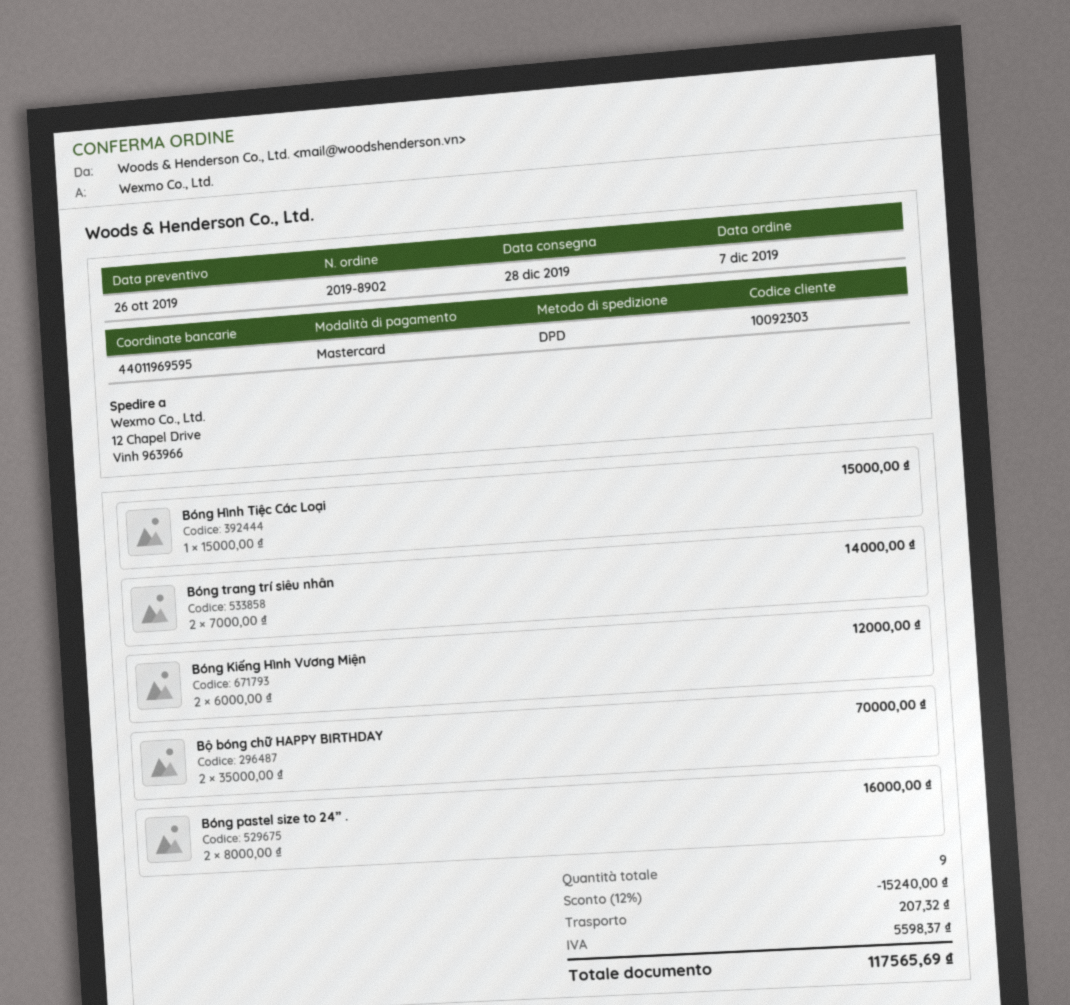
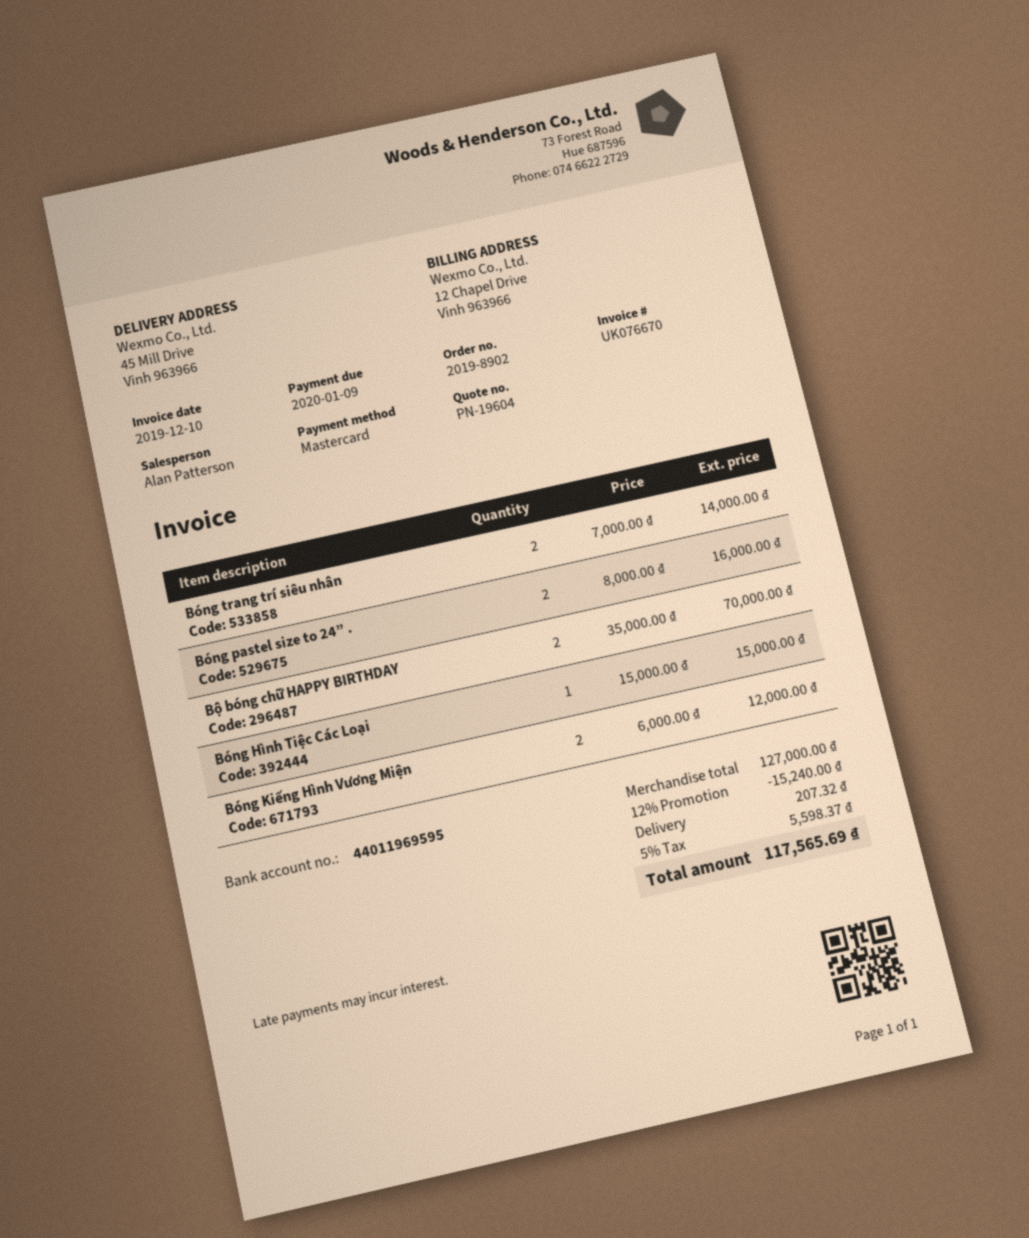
ship to: 12 Chapel Drive, Vinh 963966 -> 45 Mill Drive, Vinh 963966

